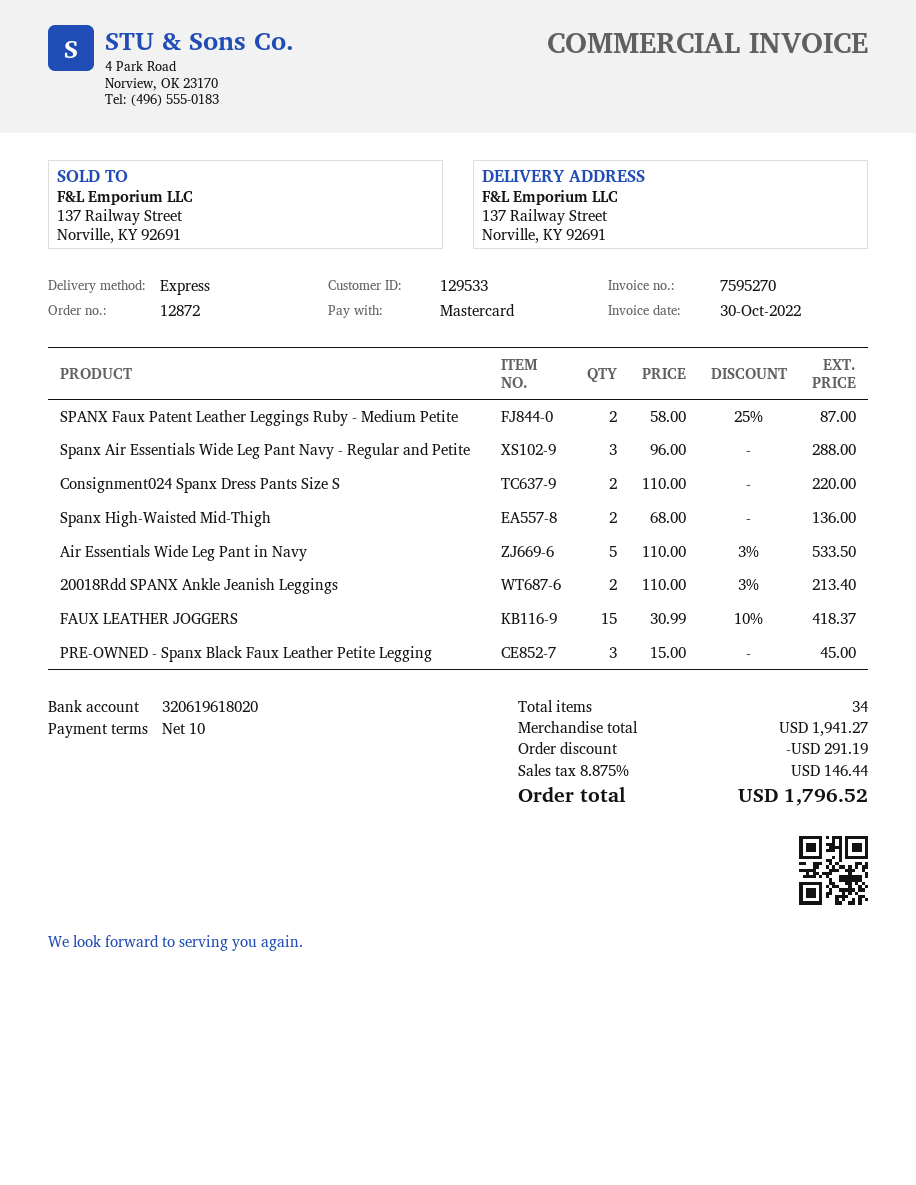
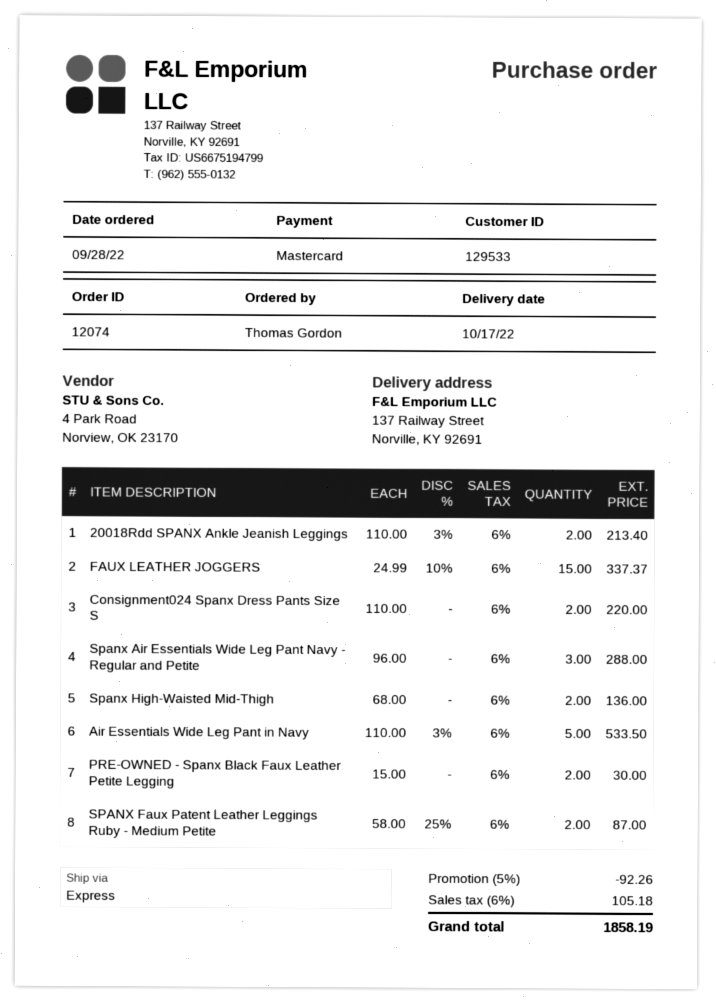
order number: 12872 -> 12074
FAUX LEATHER JOGGERS: 15 x 30.99 - 10% = 418.37 -> 15 x 24.99 - 10% = 337.37
PRE-OWNED - Spanx Black Faux Leather Petite Legging: 3 x 15.00 = 45.00 -> 2 x 15.00 = 30.00
discount: 291.19 -> 92.26
tax: 8.875% = 146.44 -> 6% = 105.18
total: 1796.52 -> 1858.19

